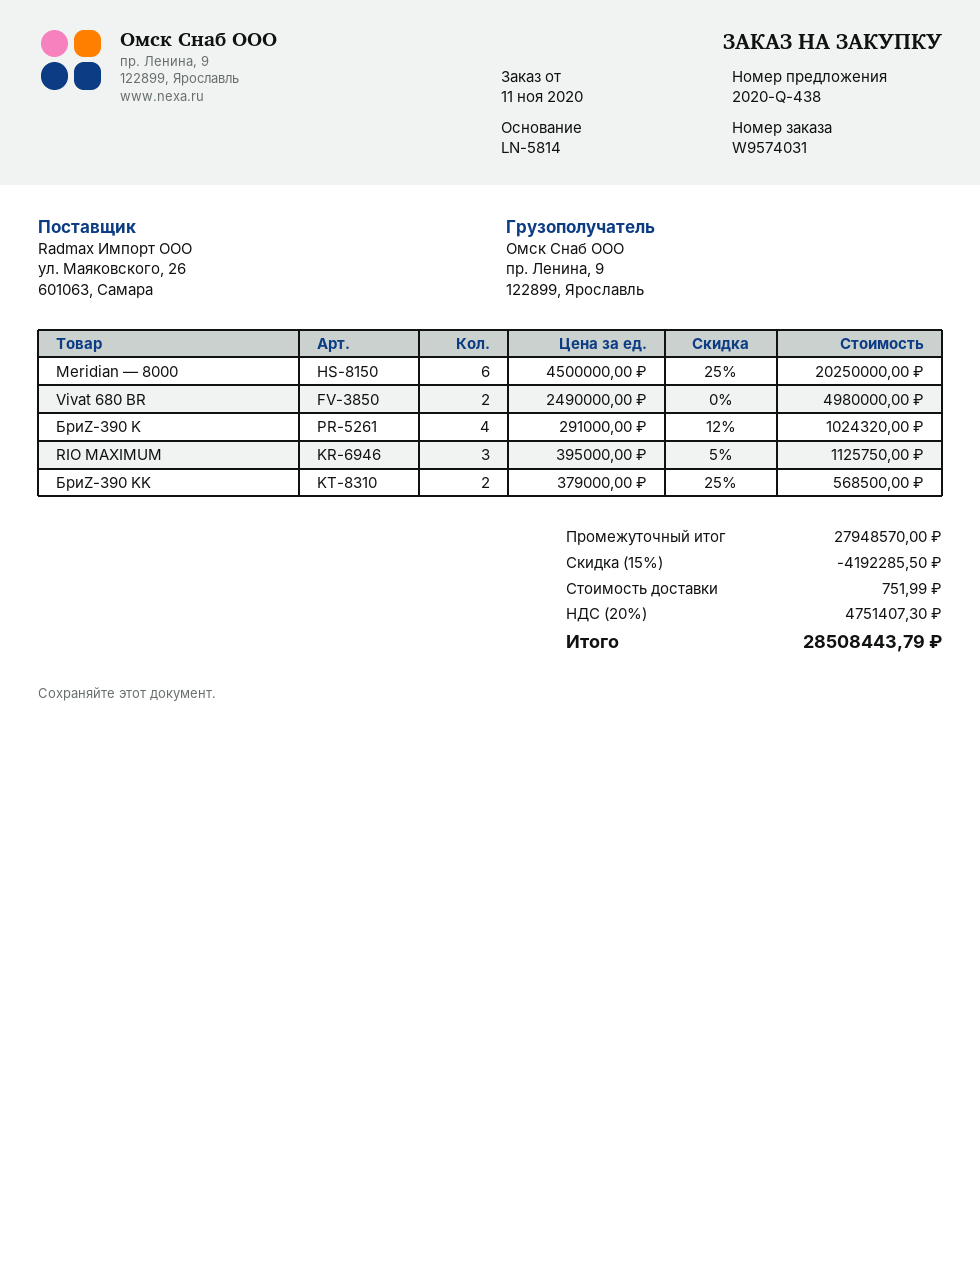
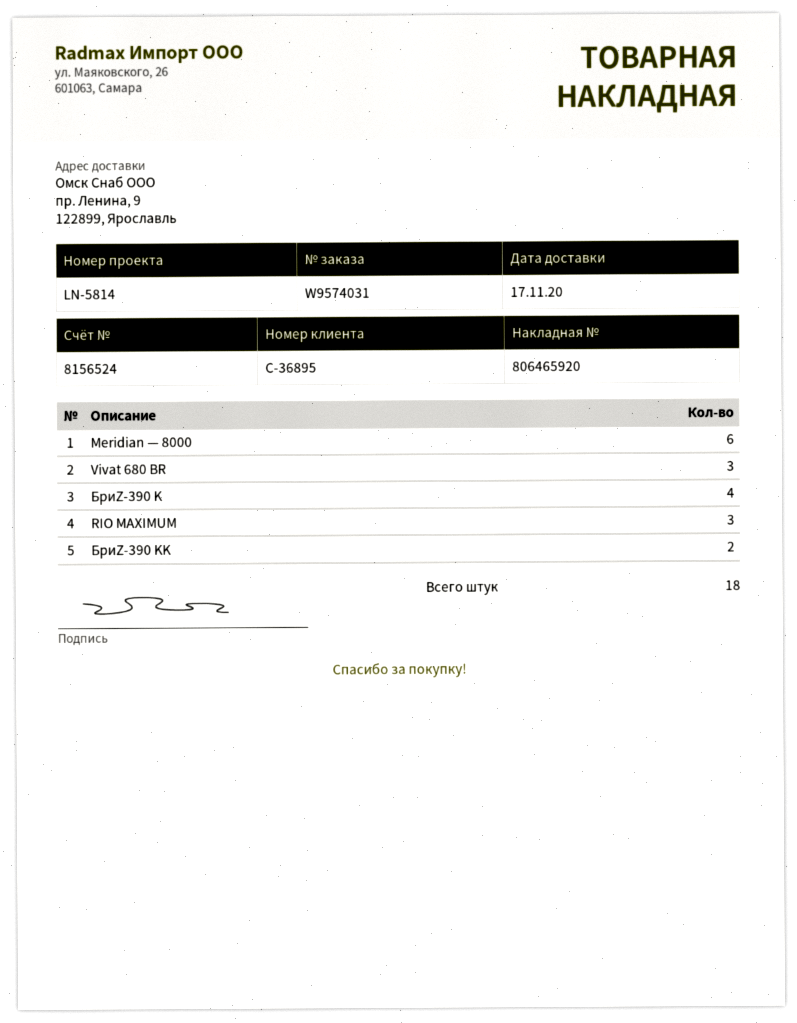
Vivat 680 BR: 2 -> 3

